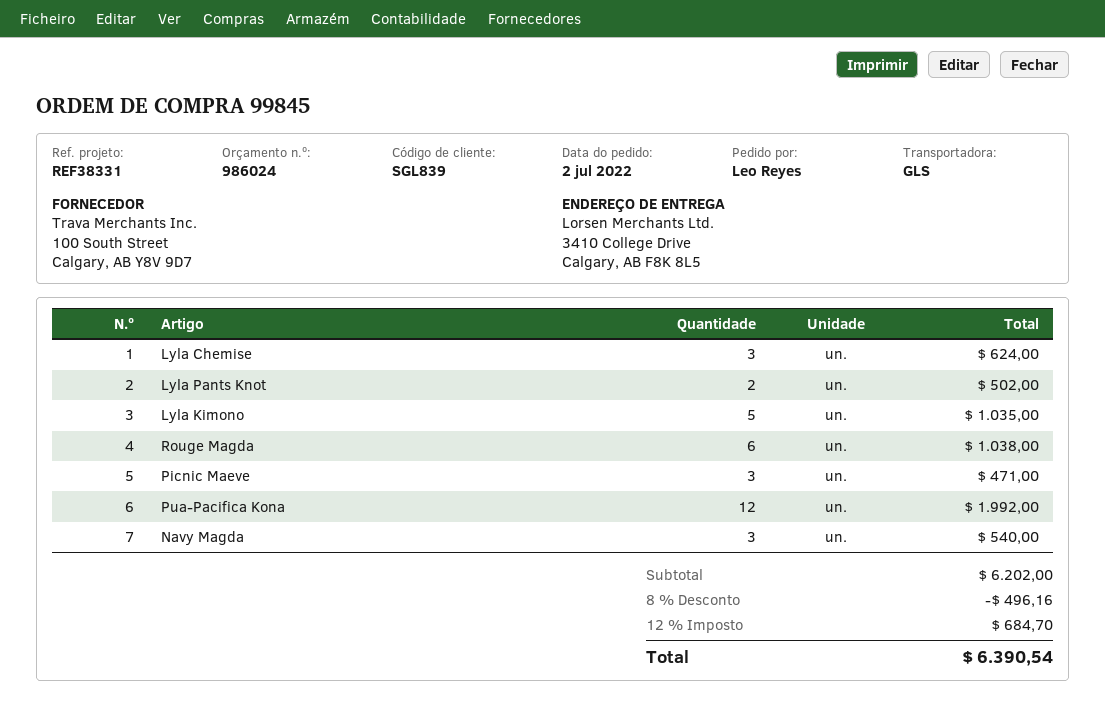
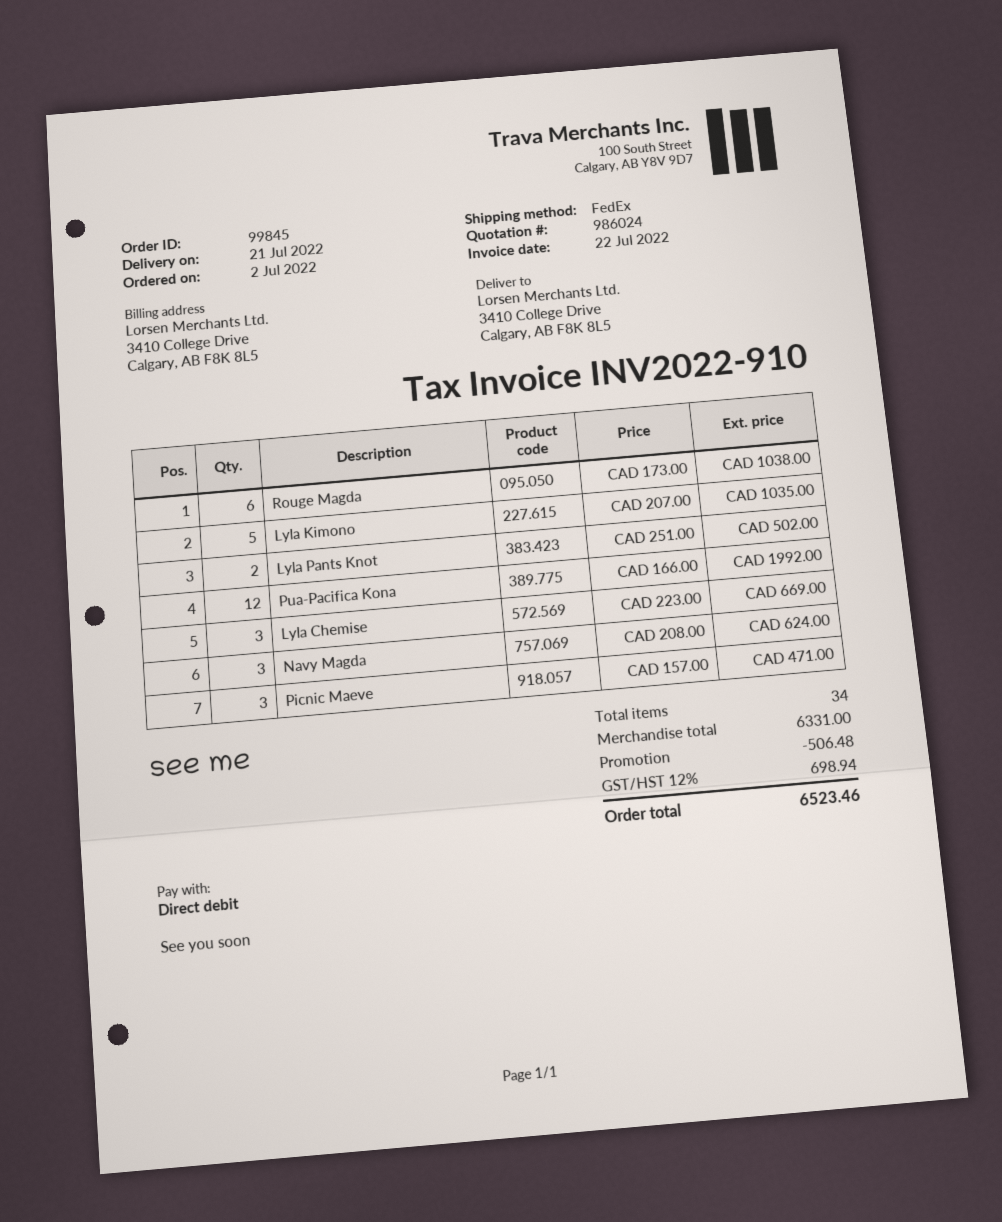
shipping method: GLS -> FedEx
Lyla Chemise: 3 for 624.00 -> 3 for 669.00
Navy Magda: 3 for 540.00 -> 3 for 624.00
subtotal: 6202.00 -> 6331.00
discount: 496.16 -> 506.48
tax: 12% = 684.70 -> 12% = 698.94
total: 6390.54 -> 6523.46

